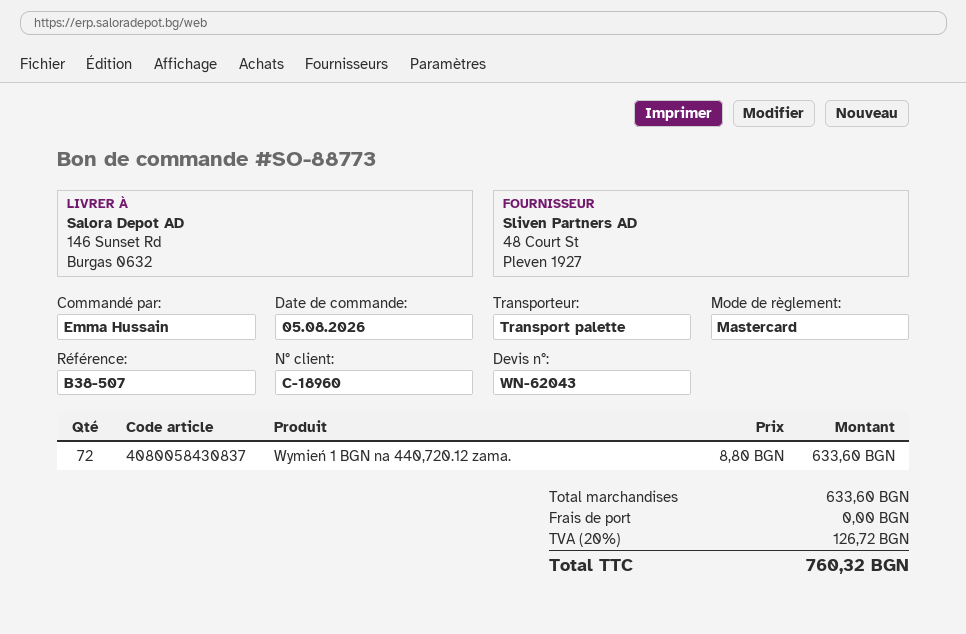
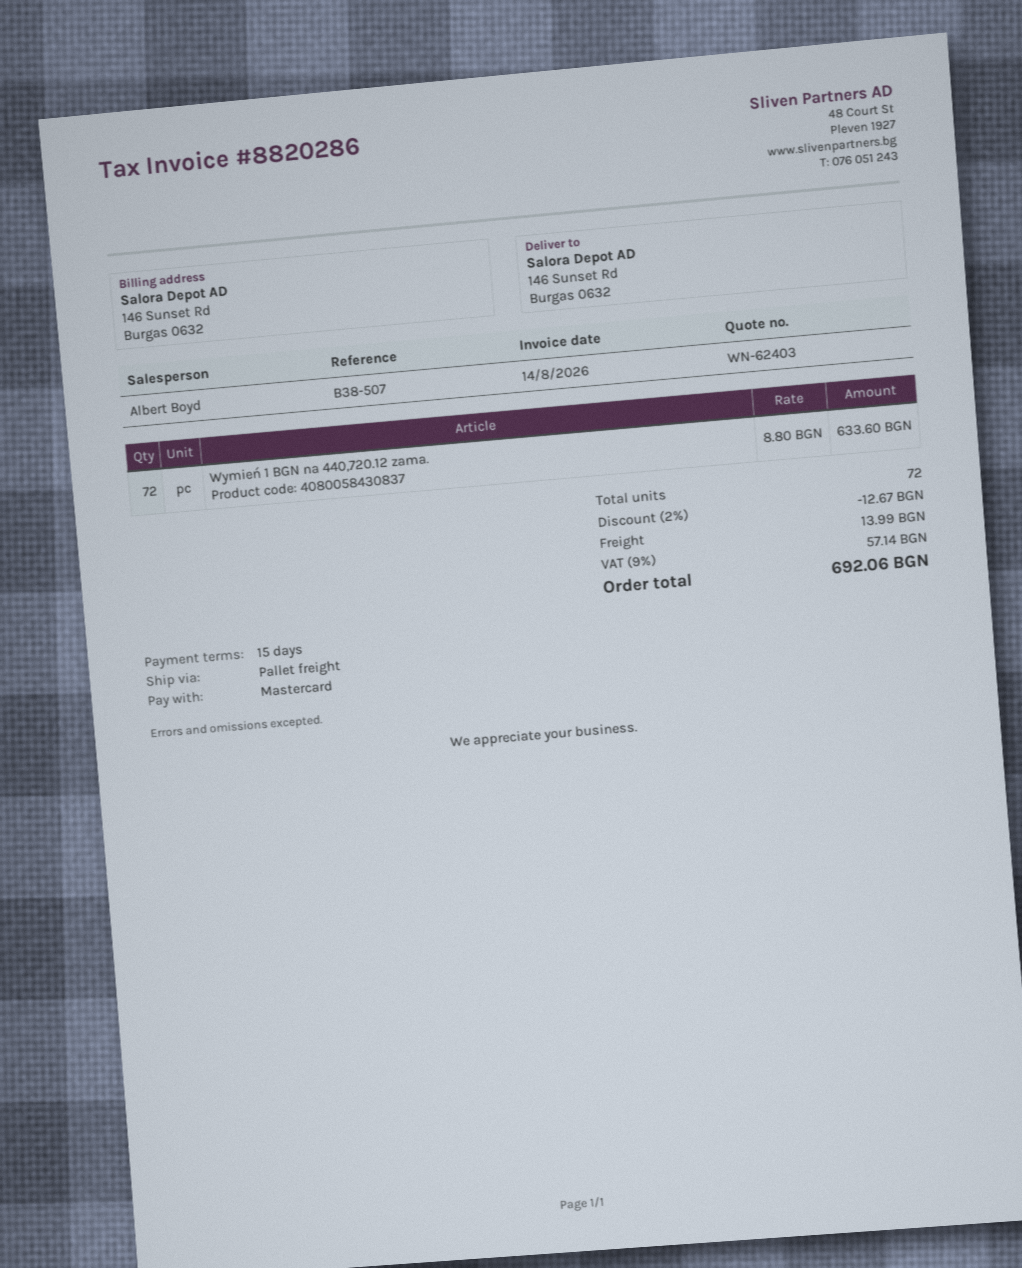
quote number: WN-62043 -> WN-62403
discount: none -> 2% = 12.67
shipping: 0.00 -> 13.99
tax: 20% = 126.72 -> 9% = 57.14
total: 760.32 -> 692.06

